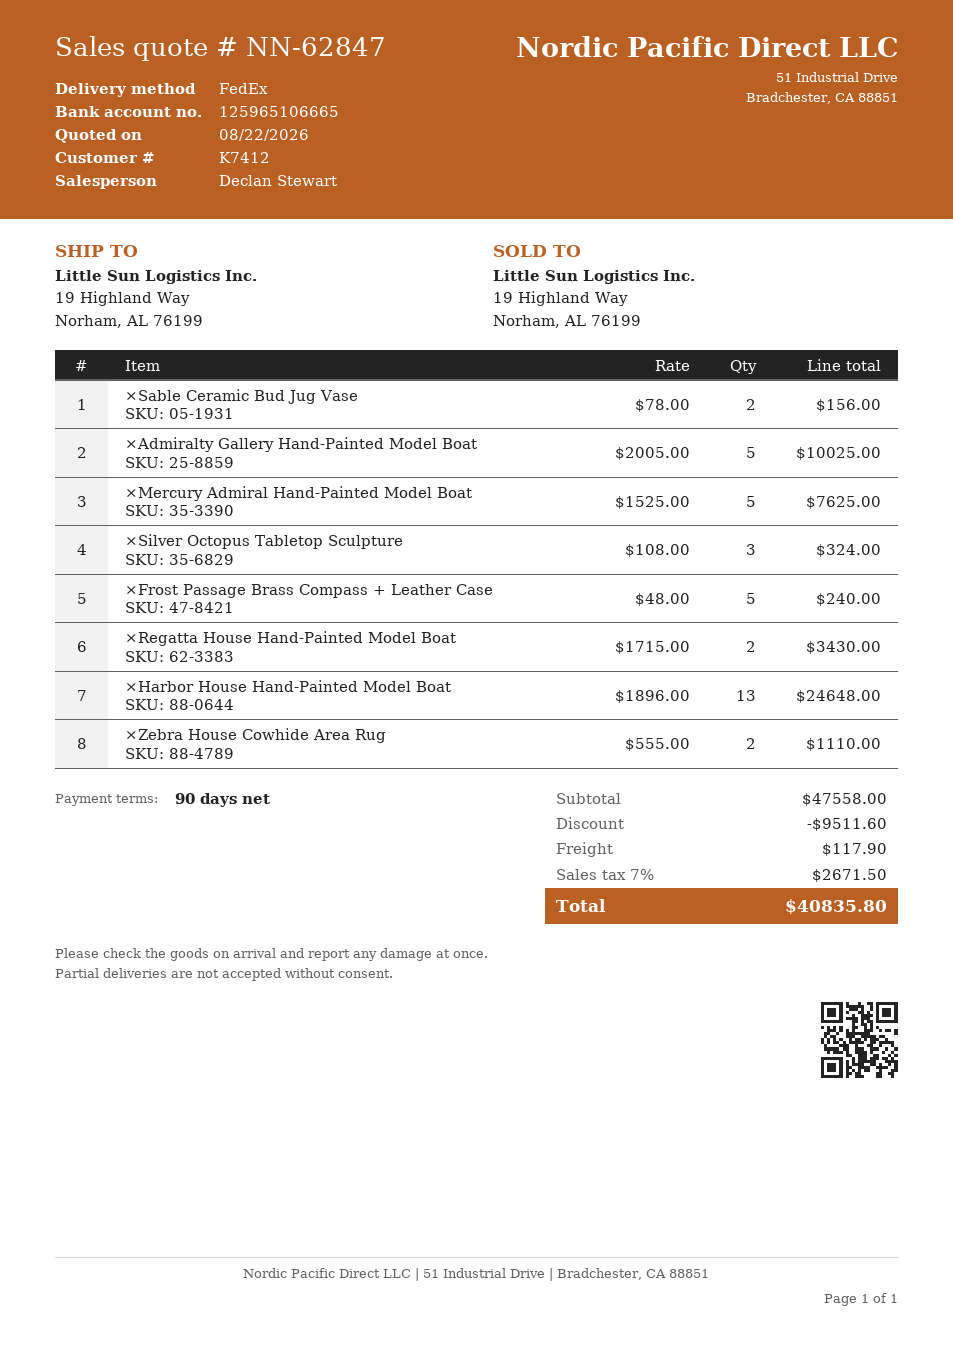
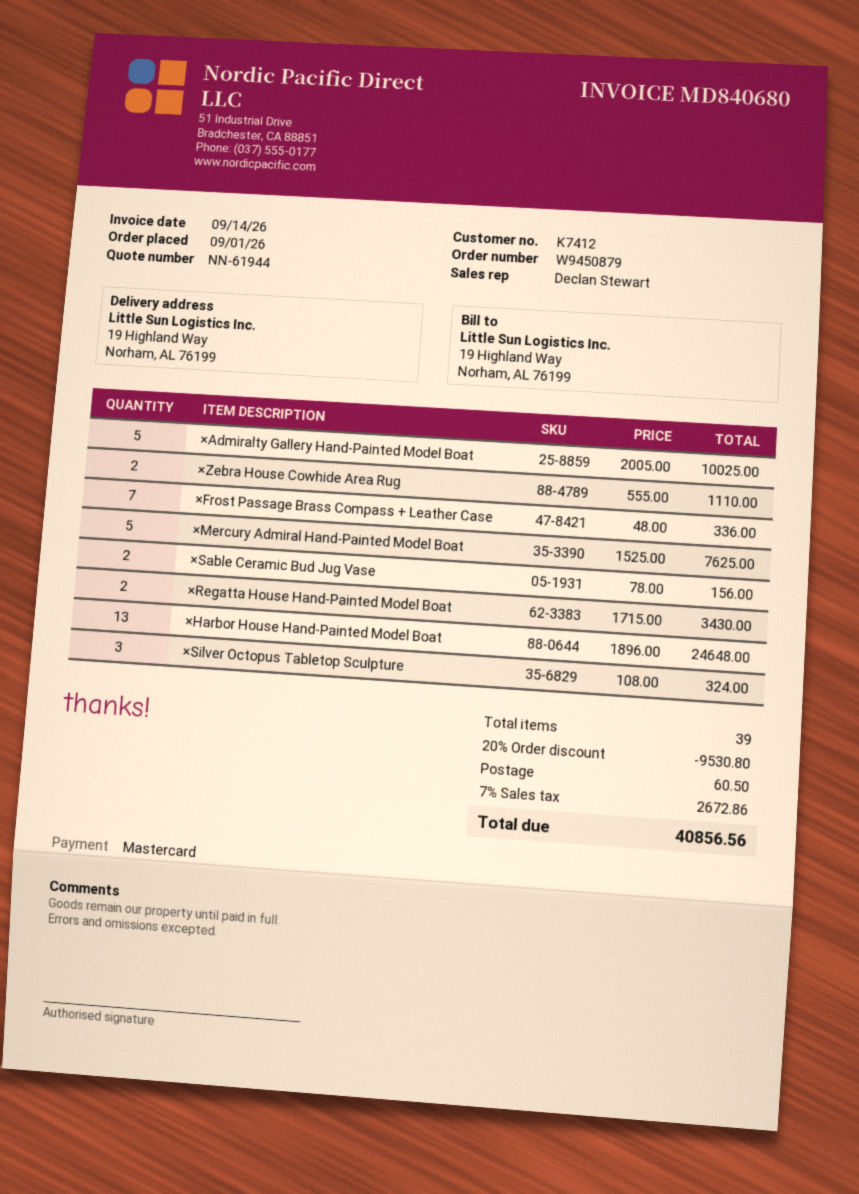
quote number: NN-62847 -> NN-61944
×Frost Passage Brass Compass + Leather Case: 5 x 48.00 = 240.00 -> 7 x 48.00 = 336.00
discount: 9511.60 -> 9530.80
shipping: 117.90 -> 60.50
tax: 7% = 2671.50 -> 7% = 2672.86
total: 40835.80 -> 40856.56

